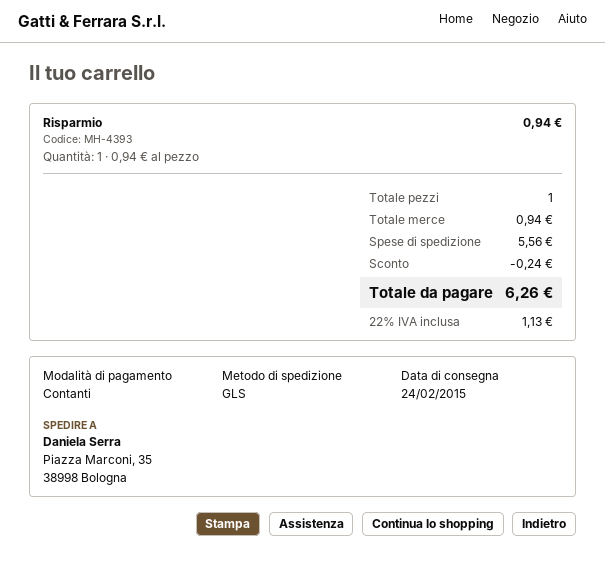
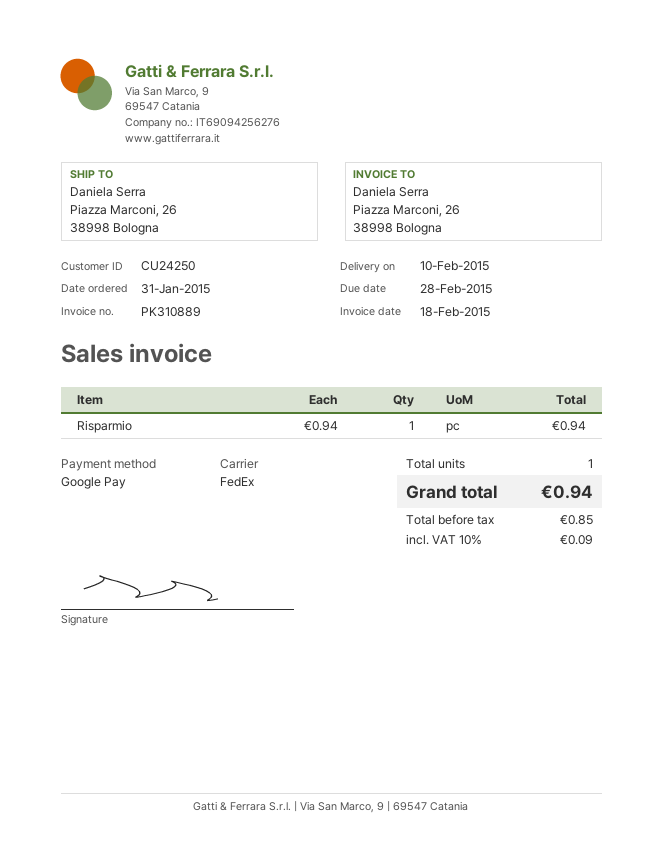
delivery date: 2015-02-24 -> 2015-02-10
payment method: cash -> Google Pay
shipping method: GLS -> FedEx
ship to: Piazza Marconi, 35, 38998 Bologna -> Piazza Marconi, 26, 38998 Bologna
discount: 0.24 -> none
shipping: 5.56 -> none
tax: 22% = 1.13 -> 10% = 0.09
total: 6.26 -> 0.94

